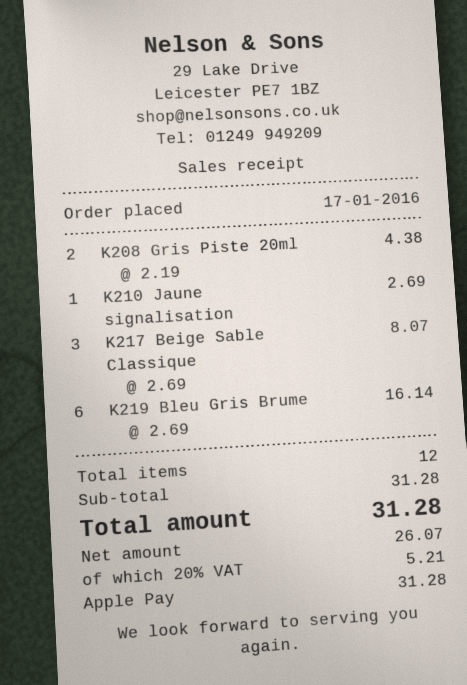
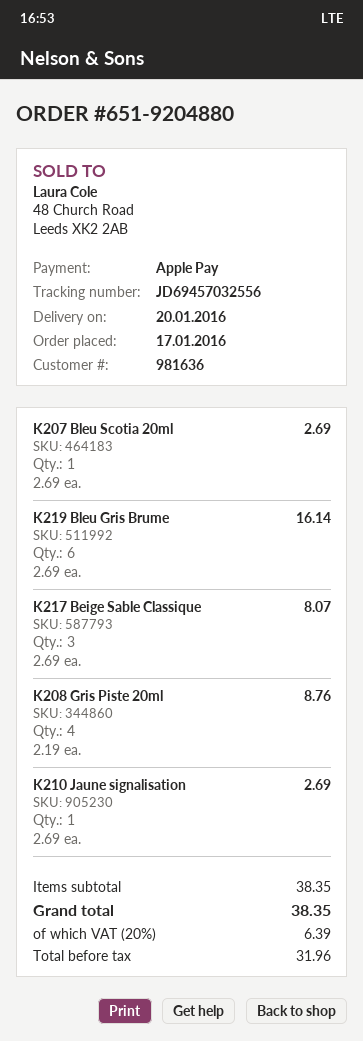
K208 Gris Piste 20ml: 2 x 2.19 = 4.38 -> 4 x 2.19 = 8.76
K207 Bleu Scotia 20ml: none -> 1 x 2.69 = 2.69
subtotal: 31.28 -> 38.35
net: 26.07 -> 31.96
tax: 20% = 5.21 -> 20% = 6.39
total: 31.28 -> 38.35

